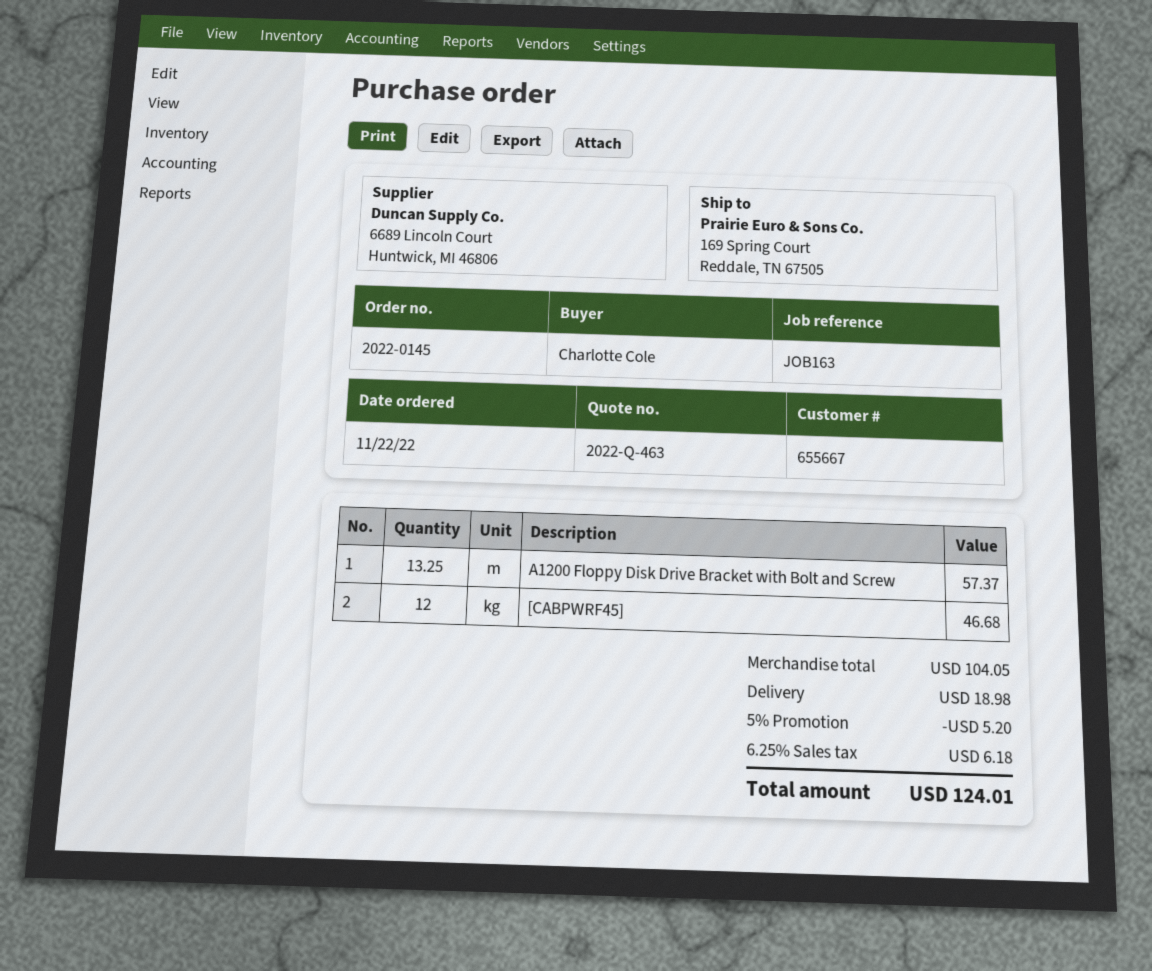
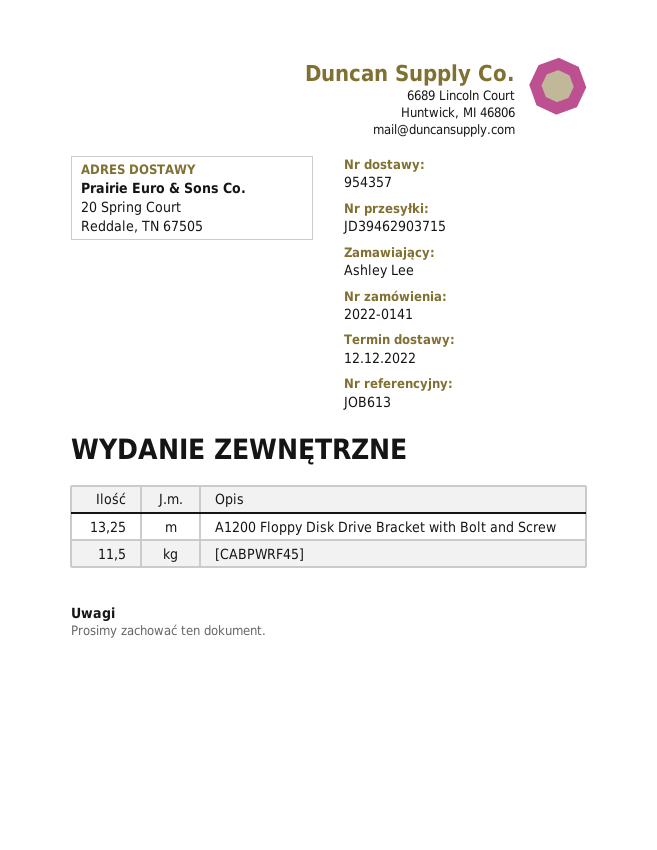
order number: 2022-0145 -> 2022-0141
reference: JOB163 -> JOB613
ordered by: Charlotte Cole -> Ashley Lee
ship to: 169 Spring Court, Reddale, TN 67505 -> 20 Spring Court, Reddale, TN 67505
[CABPWRF45]: 12 -> 11.5

